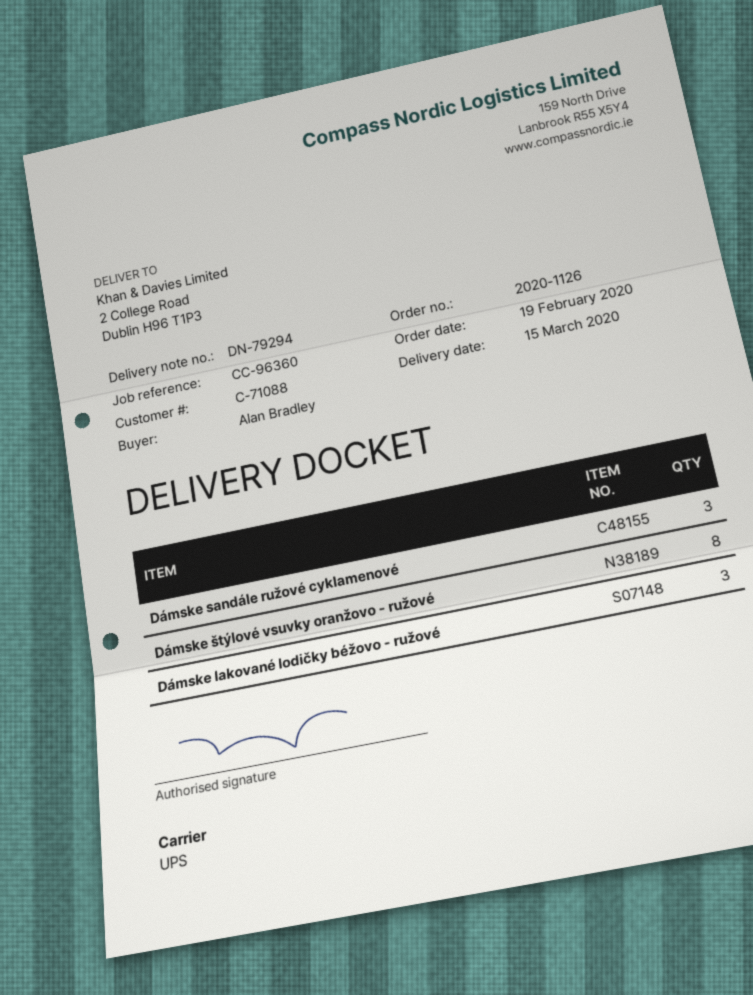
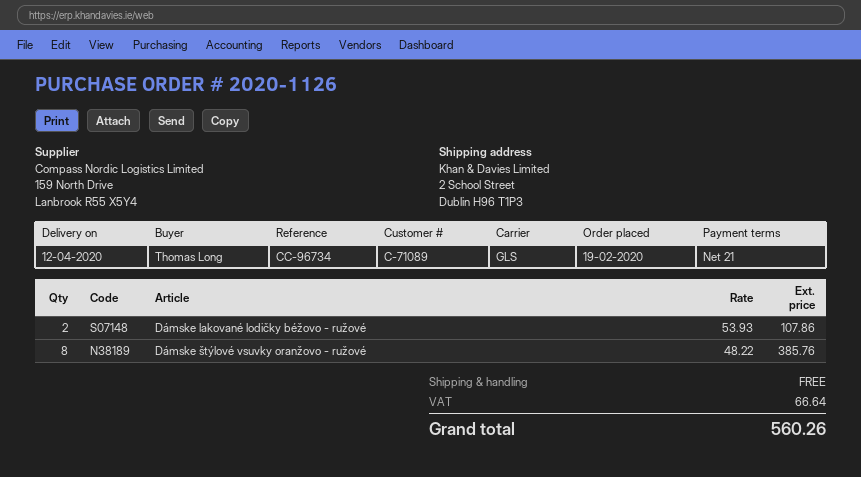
delivery date: 2020-03-15 -> 2020-04-12
customer number: C-71088 -> C-71089
reference: CC-96360 -> CC-96734
ordered by: Alan Bradley -> Thomas Long
shipping method: UPS -> GLS
ship to: 2 College Road, Dublin H96 T1P3 -> 2 School Street, Dublin H96 T1P3
Dámske sandále ružové cyklamenové: 3 -> none
Dámske lakované lodičky béžovo - ružové: 3 -> 2

